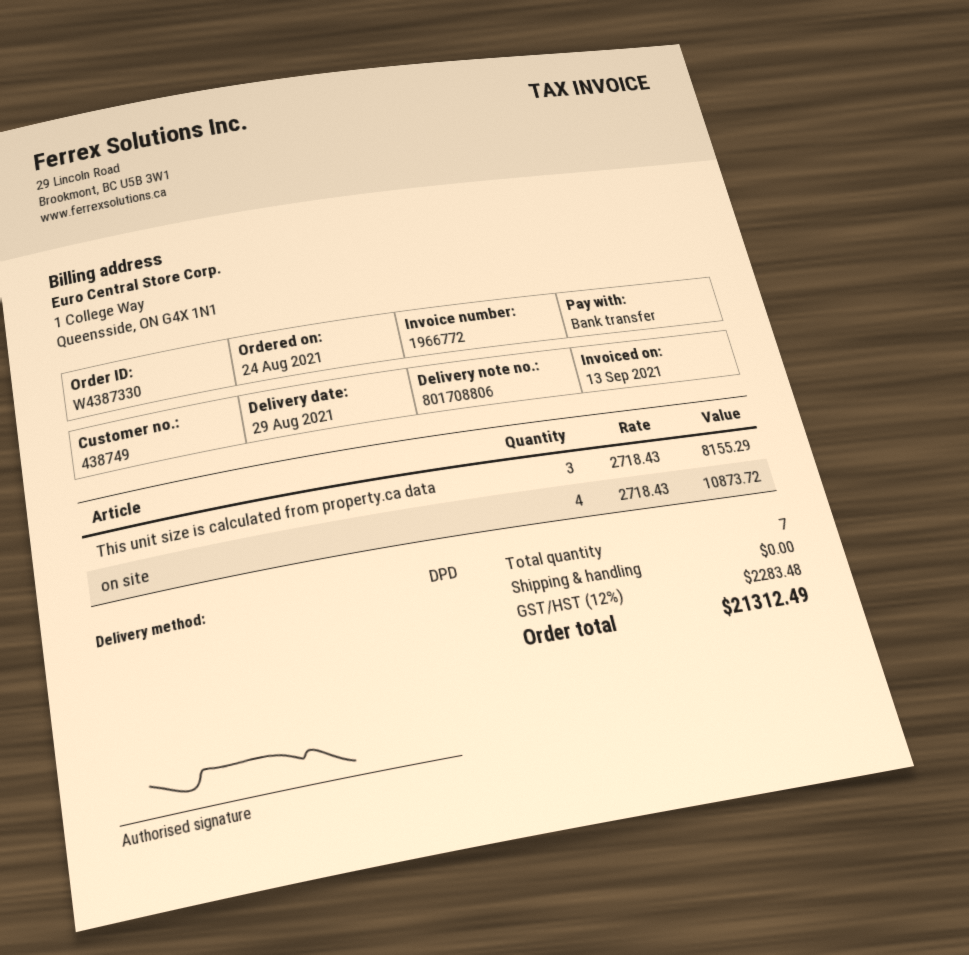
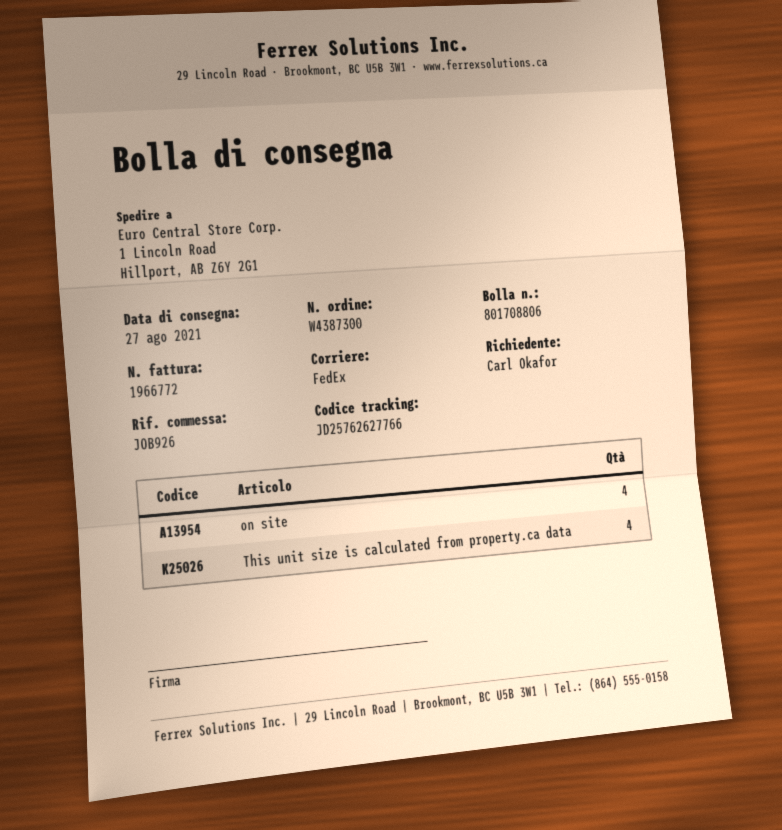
order number: W4387330 -> W4387300
delivery date: 2021-08-29 -> 2021-08-27
shipping method: DPD -> FedEx
This unit size is calculated from property.ca data: 3 -> 4

